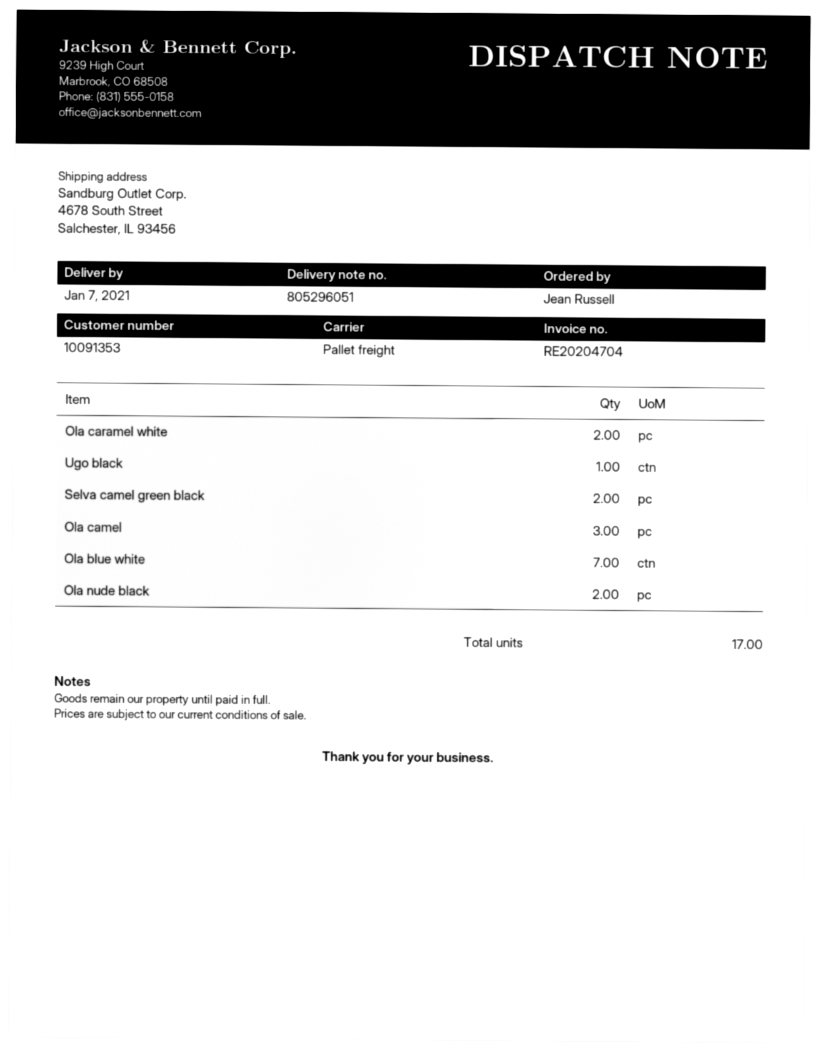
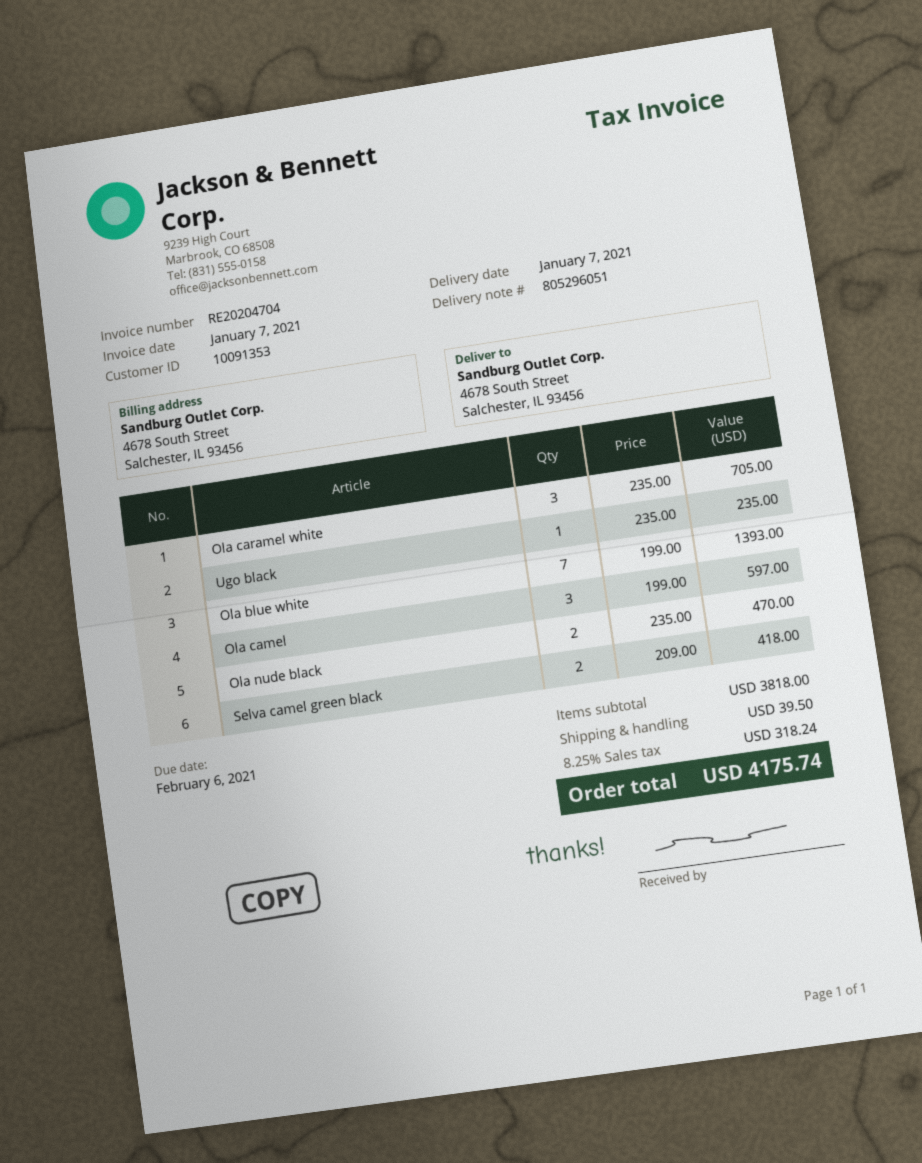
Ola caramel white: 2 -> 3

